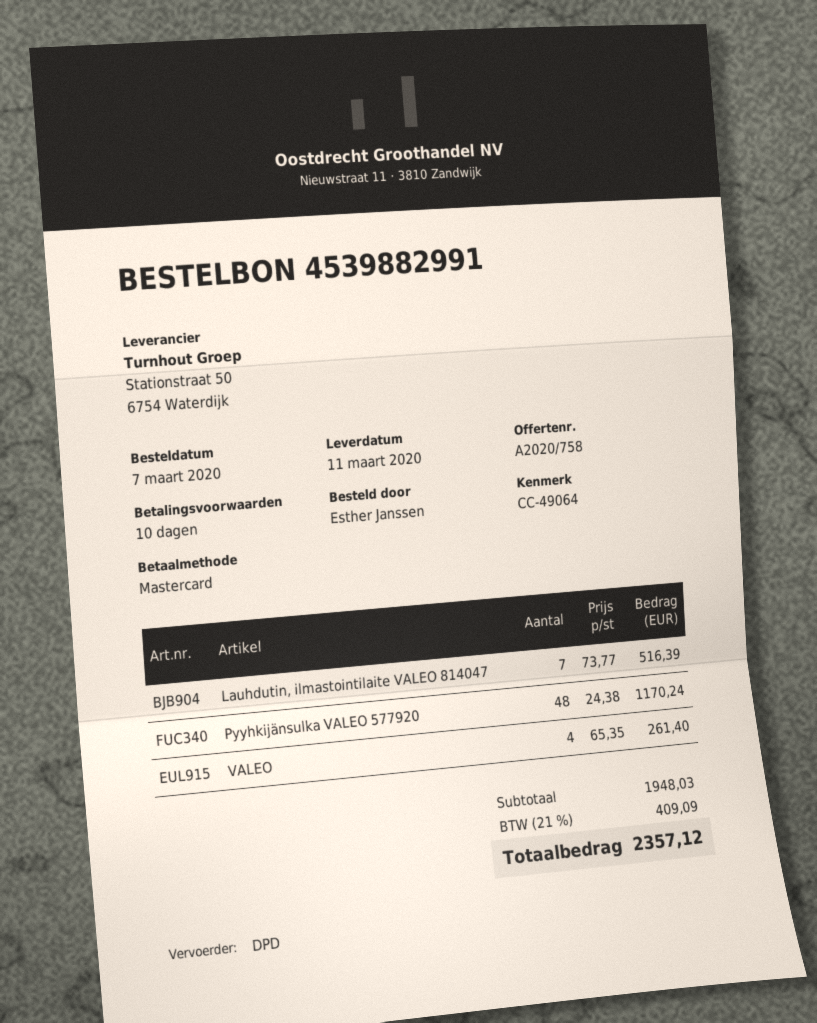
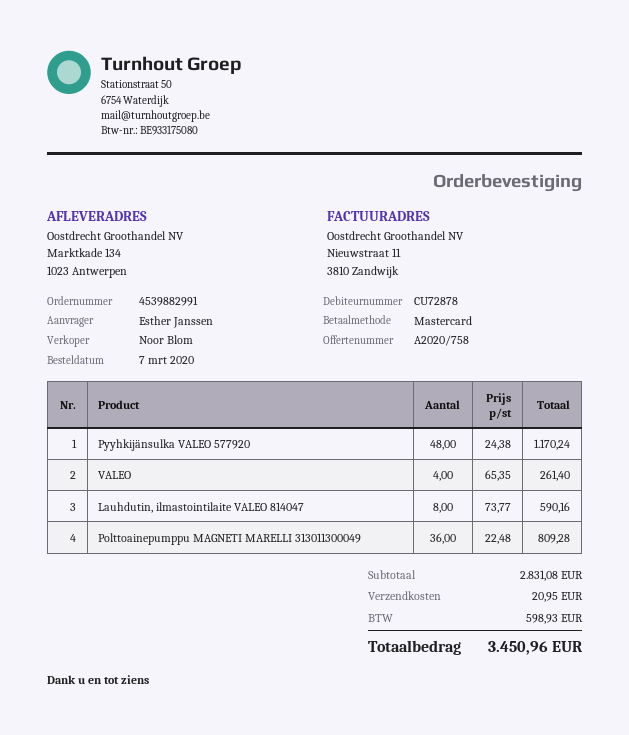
Lauhdutin, ilmastointilaite VALEO 814047: 7 x 73.77 = 516.39 -> 8 x 73.77 = 590.16
Polttoainepumppu MAGNETI MARELLI 313011300049: none -> 36 x 22.48 = 809.28
subtotal: 1948.03 -> 2831.08
shipping: none -> 20.95
tax: 409.09 -> 598.93
total: 2357.12 -> 3450.96

